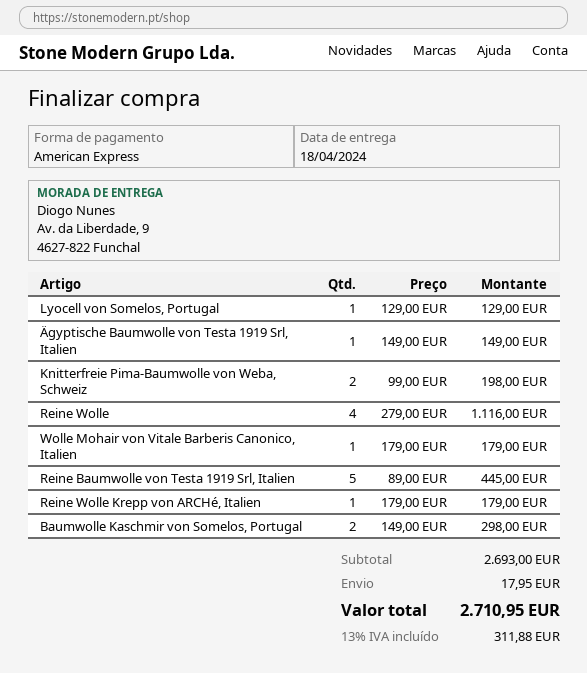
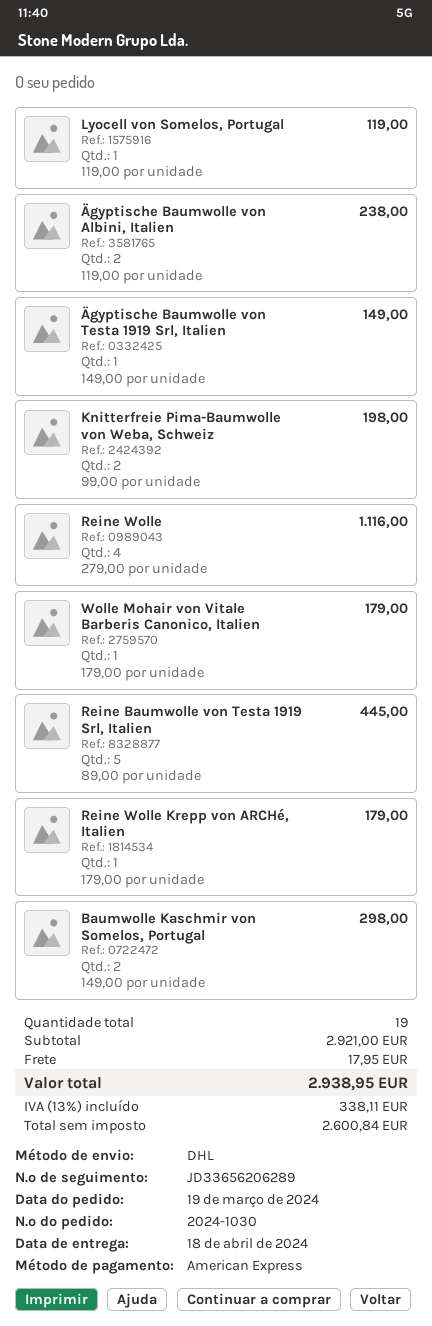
Lyocell von Somelos, Portugal: 1 x 129.00 = 129.00 -> 1 x 119.00 = 119.00
Ägyptische Baumwolle von Albini, Italien: none -> 2 x 119.00 = 238.00
subtotal: 2693.00 -> 2921.00
tax: 13% = 311.88 -> 13% = 338.11
total: 2710.95 -> 2938.95

